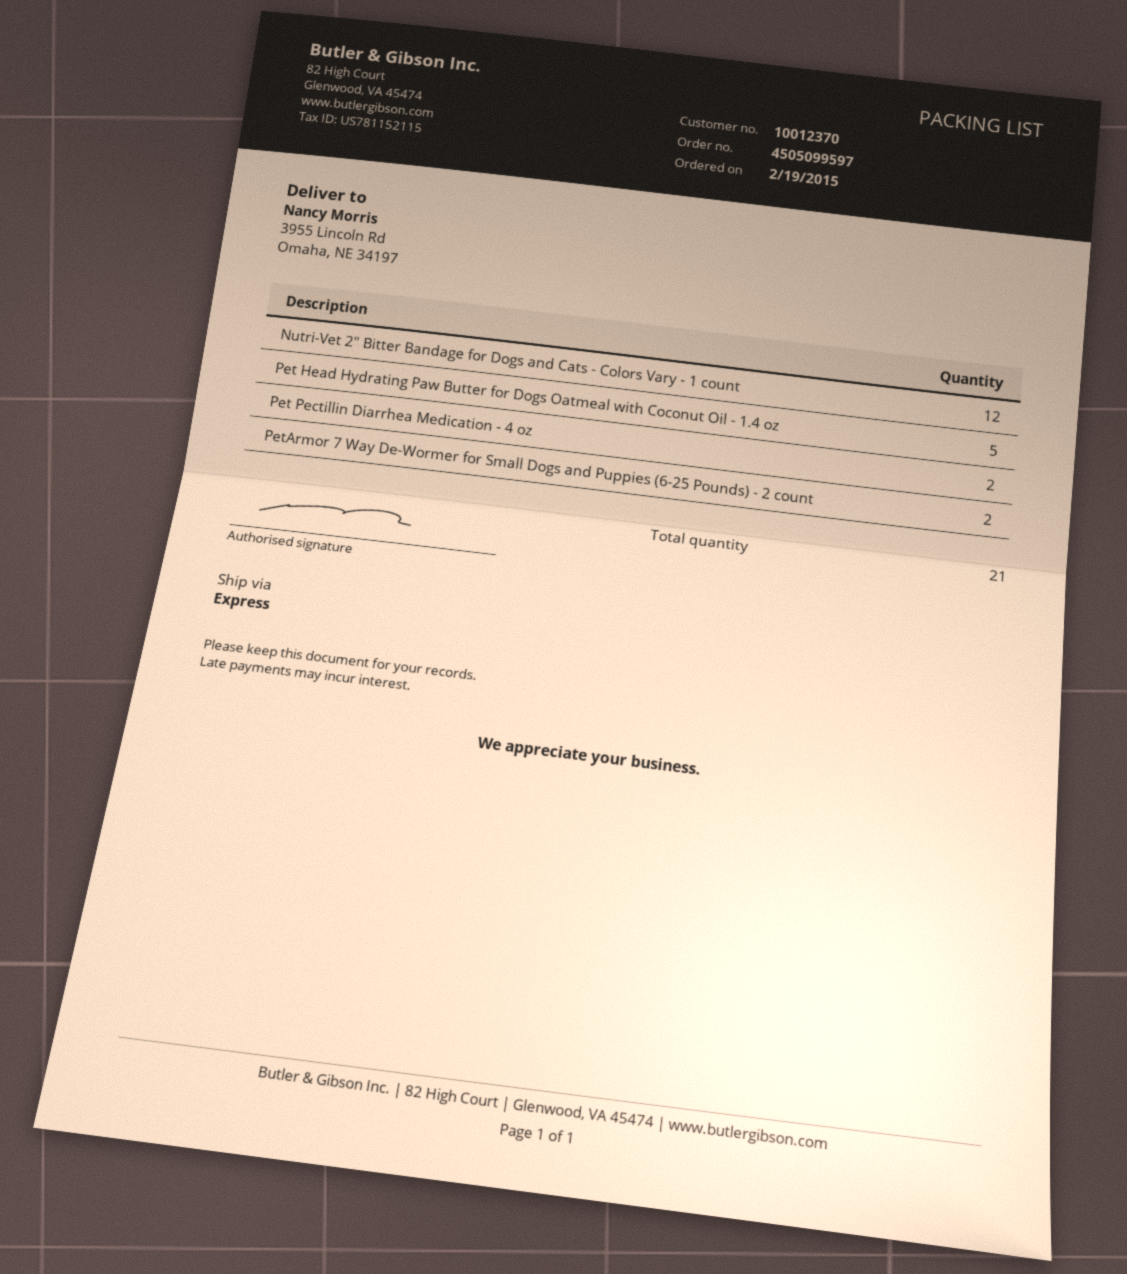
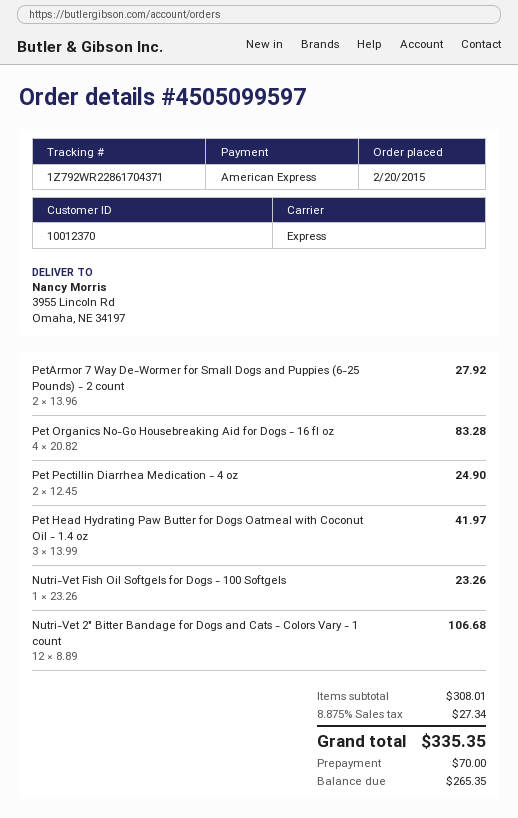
order date: 2015-02-19 -> 2015-02-20
Pet Head Hydrating Paw Butter for Dogs Oatmeal with Coconut Oil - 1.4 oz: 5 -> 3
Pet Organics No-Go Housebreaking Aid for Dogs - 16 fl oz: none -> 4
Nutri-Vet Fish Oil Softgels for Dogs - 100 Softgels: none -> 1

